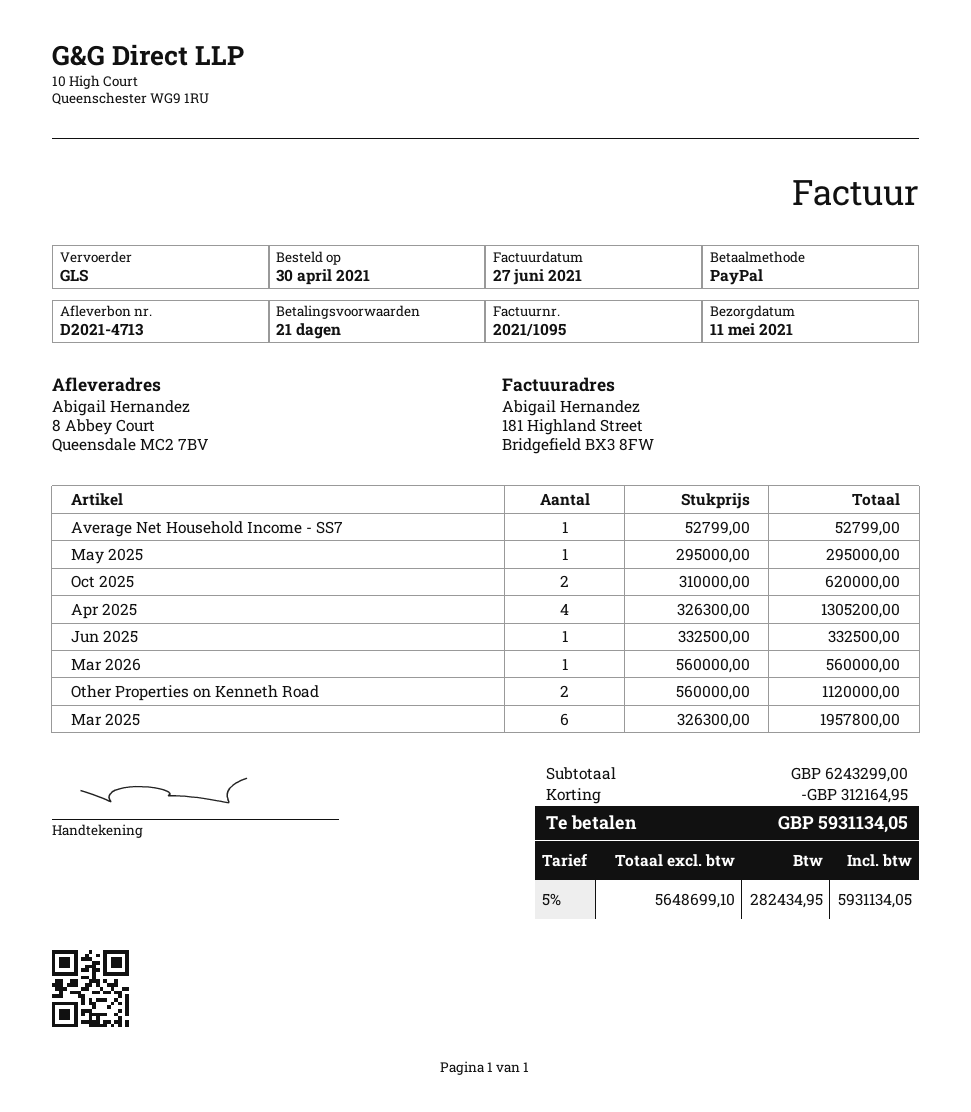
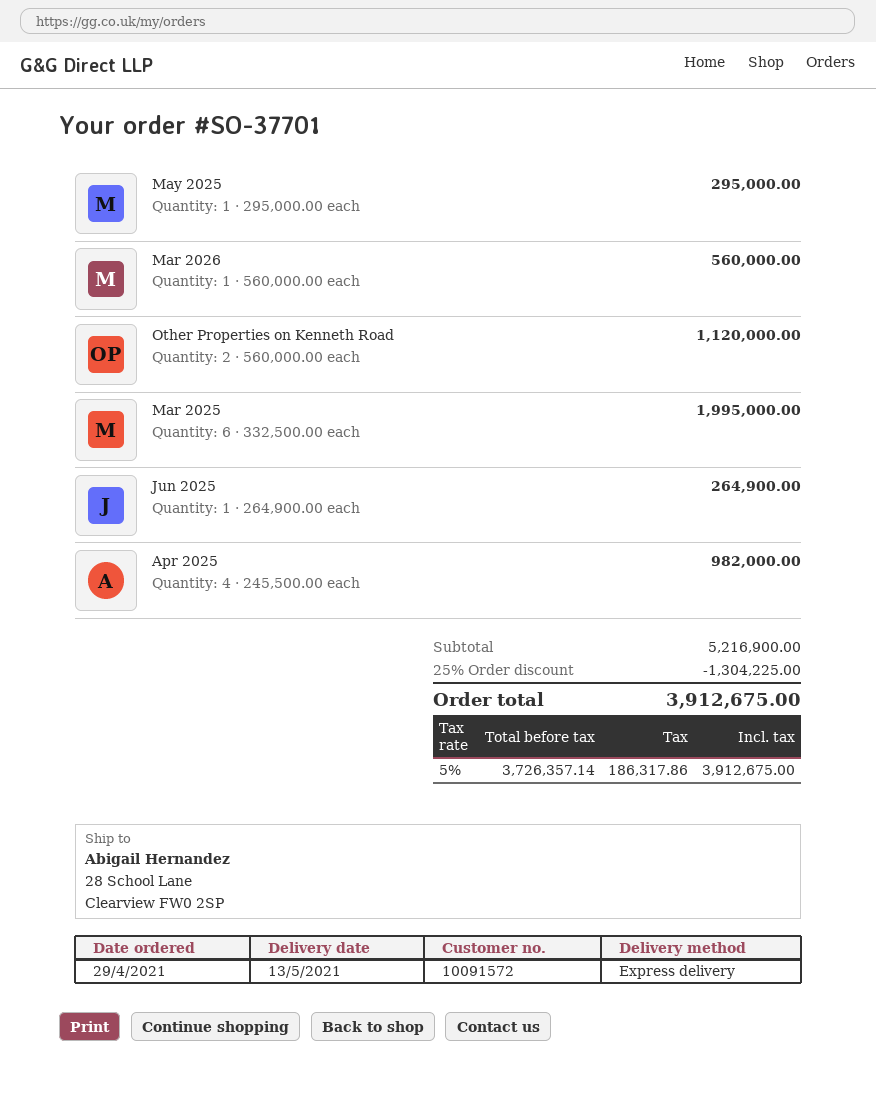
order date: 2021-04-30 -> 2021-04-29
delivery date: 2021-05-11 -> 2021-05-13
shipping method: GLS -> express
ship to: 8 Abbey Court, Queensdale MC2 7BV -> 28 School Lane, Clearview FW0 2SP
Average Net Household Income - SS7: 1 x 52799.00 = 52799.00 -> none
Oct 2025: 2 x 310000.00 = 620000.00 -> none
Apr 2025: 4 x 326300.00 = 1305200.00 -> 4 x 245500.00 = 982000.00
Jun 2025: 1 x 332500.00 = 332500.00 -> 1 x 264900.00 = 264900.00
Mar 2025: 6 x 326300.00 = 1957800.00 -> 6 x 332500.00 = 1995000.00
subtotal: 6243299.00 -> 5216900.00
discount: 312164.95 -> 1304225.00
net: 5648699.10 -> 3726357.14
tax: 5% = 282434.95 -> 5% = 186317.86
total: 5931134.05 -> 3912675.00

